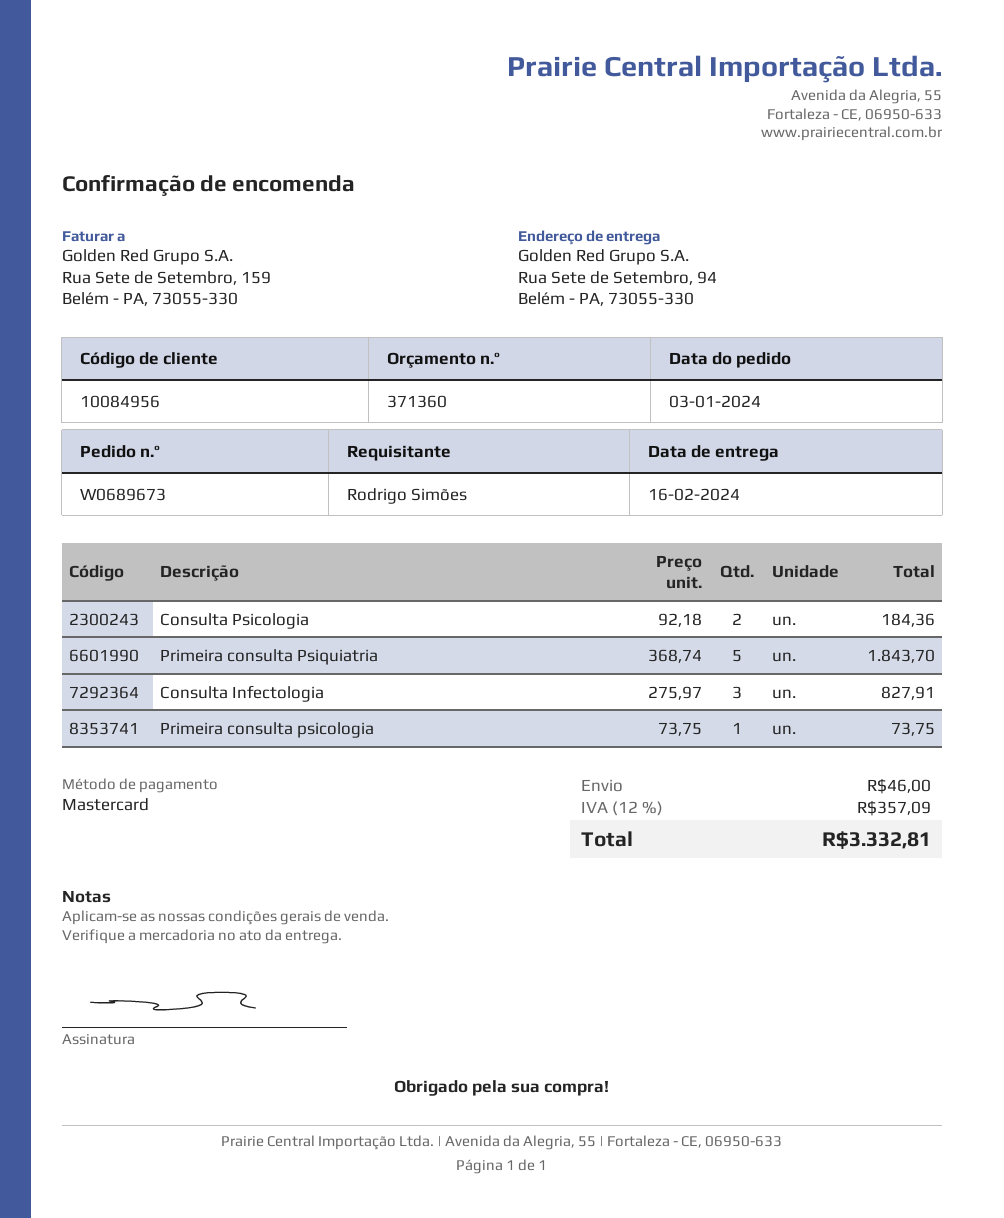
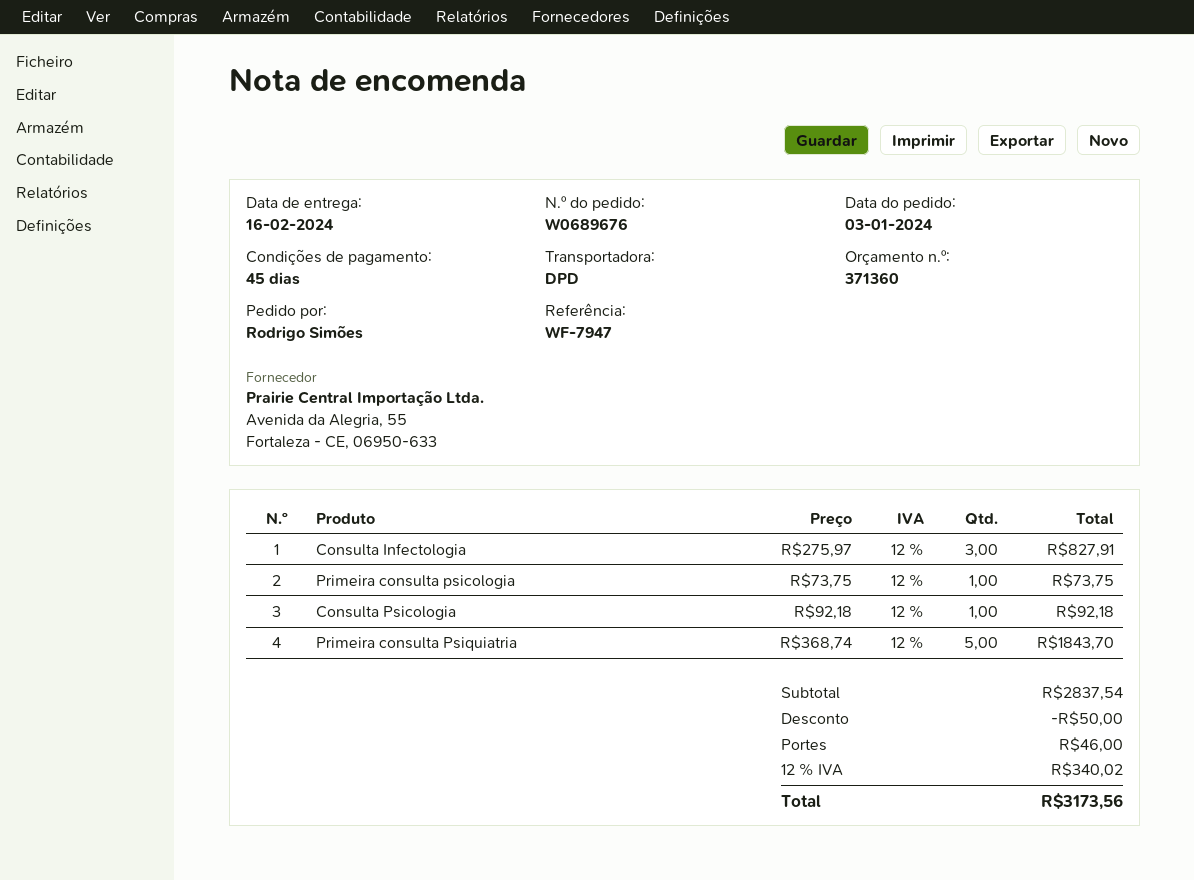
order number: W0689673 -> W0689676
Consulta Psicologia: 2 x 92.18 = 184.36 -> 1 x 92.18 = 92.18
discount: none -> 50.00
tax: 12% = 357.09 -> 12% = 340.02
total: 3332.81 -> 3173.56

